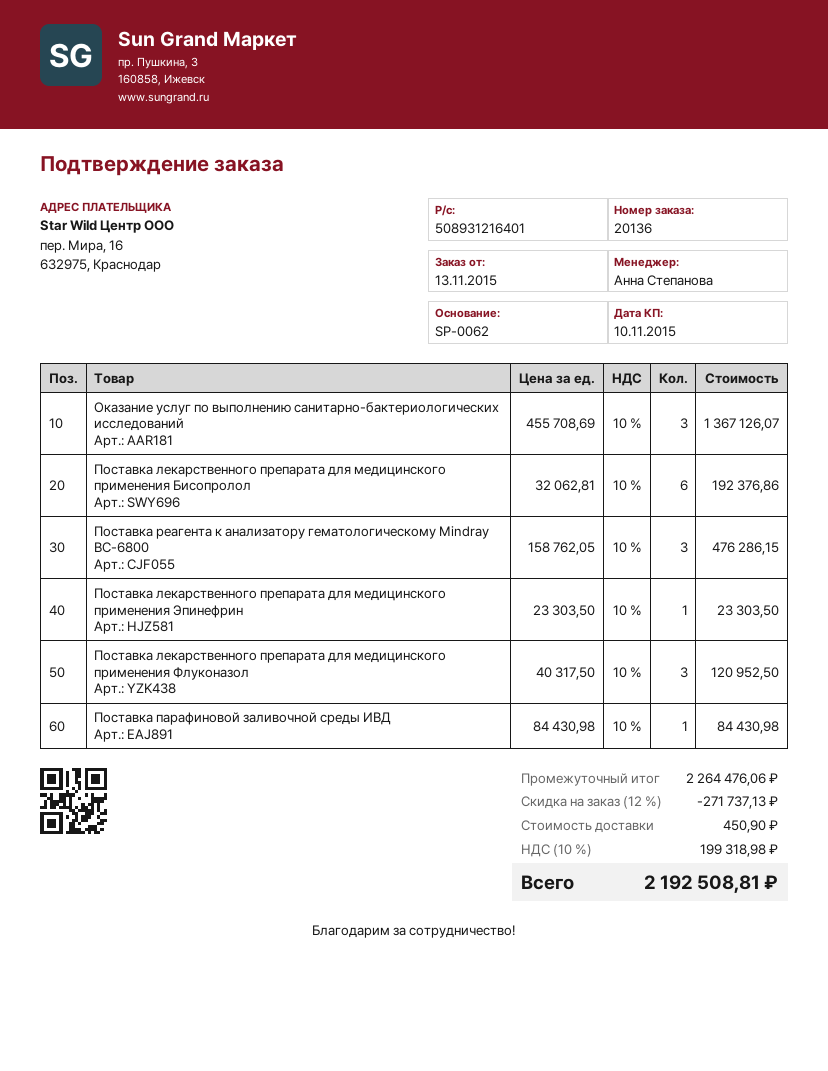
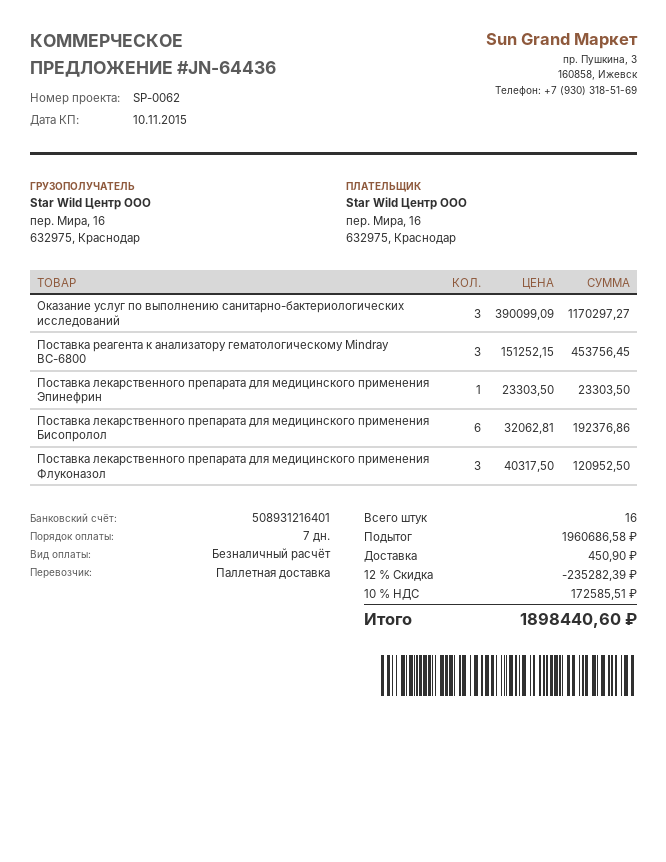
Оказание услуг по выполнению санитарно-бактериологических исследований: 3 x 455708.69 = 1367126.07 -> 3 x 390099.09 = 1170297.27
Поставка реагента к анализатору гематологическому Mindray BC-6800: 3 x 158762.05 = 476286.15 -> 3 x 151252.15 = 453756.45
Поставка парафиновой заливочной среды ИВД: 1 x 84430.98 = 84430.98 -> none
subtotal: 2264476.06 -> 1960686.58
discount: 12% = 271737.13 -> 12% = 235282.39
tax: 10% = 199318.98 -> 10% = 172585.51
total: 2192508.81 -> 1898440.60

